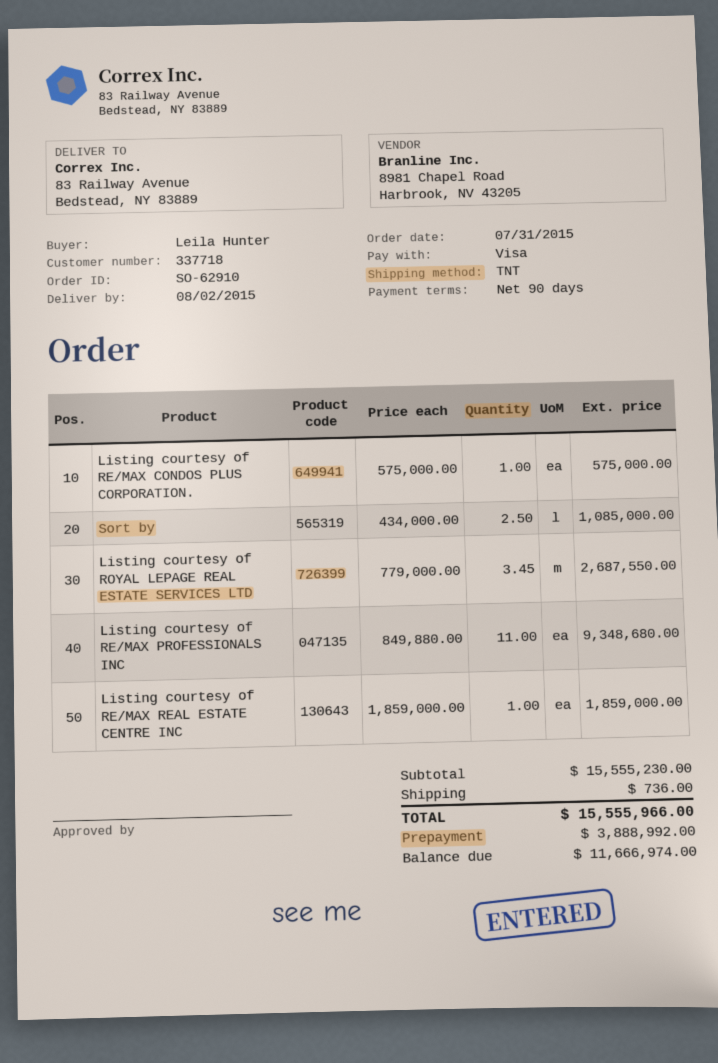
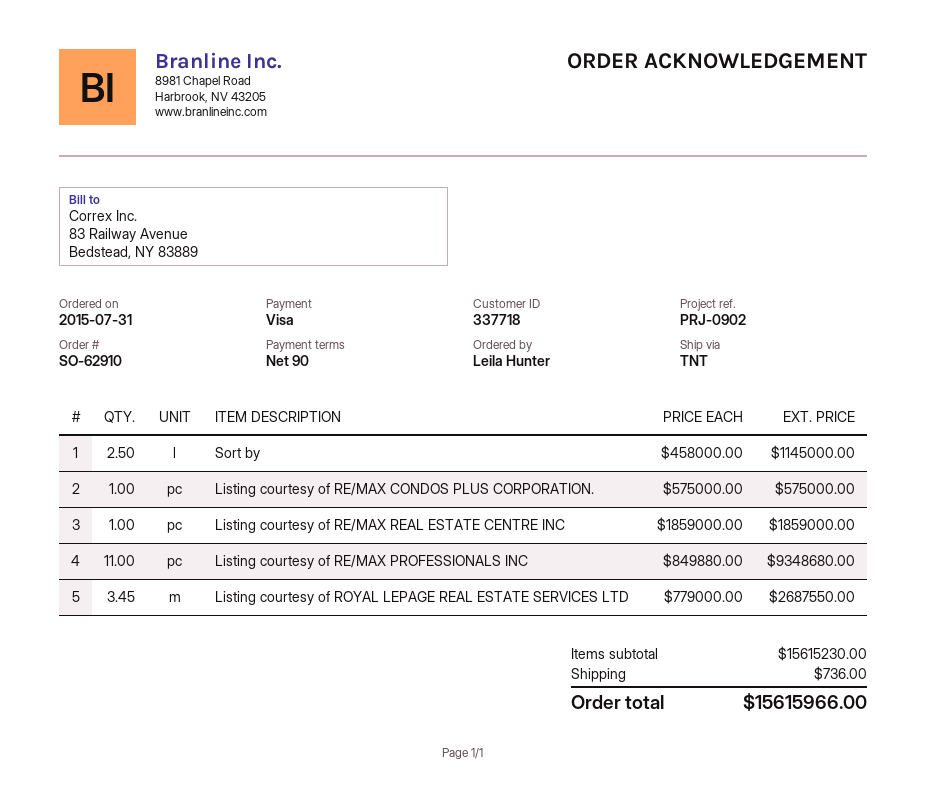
Sort by: 2.5 x 434000.00 = 1085000.00 -> 2.5 x 458000.00 = 1145000.00
subtotal: 15555230.00 -> 15615230.00
total: 15555966.00 -> 15615966.00

